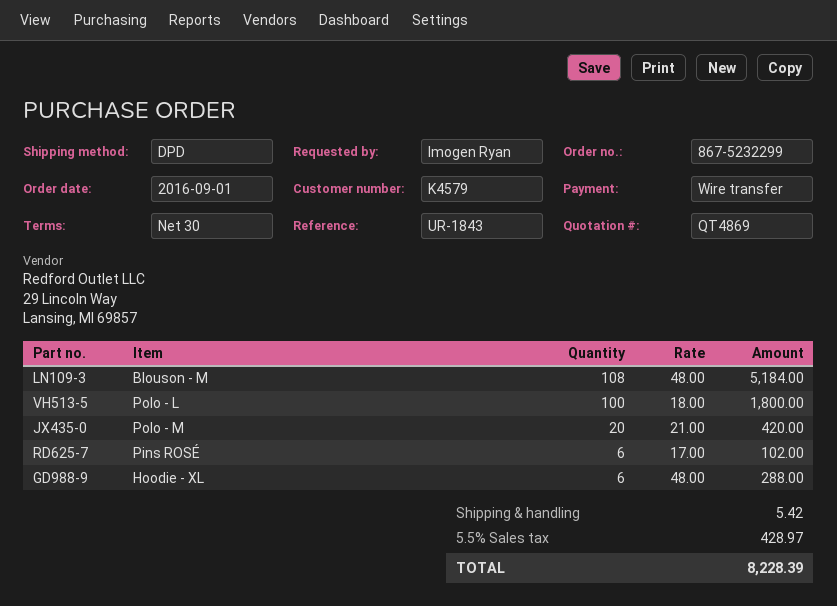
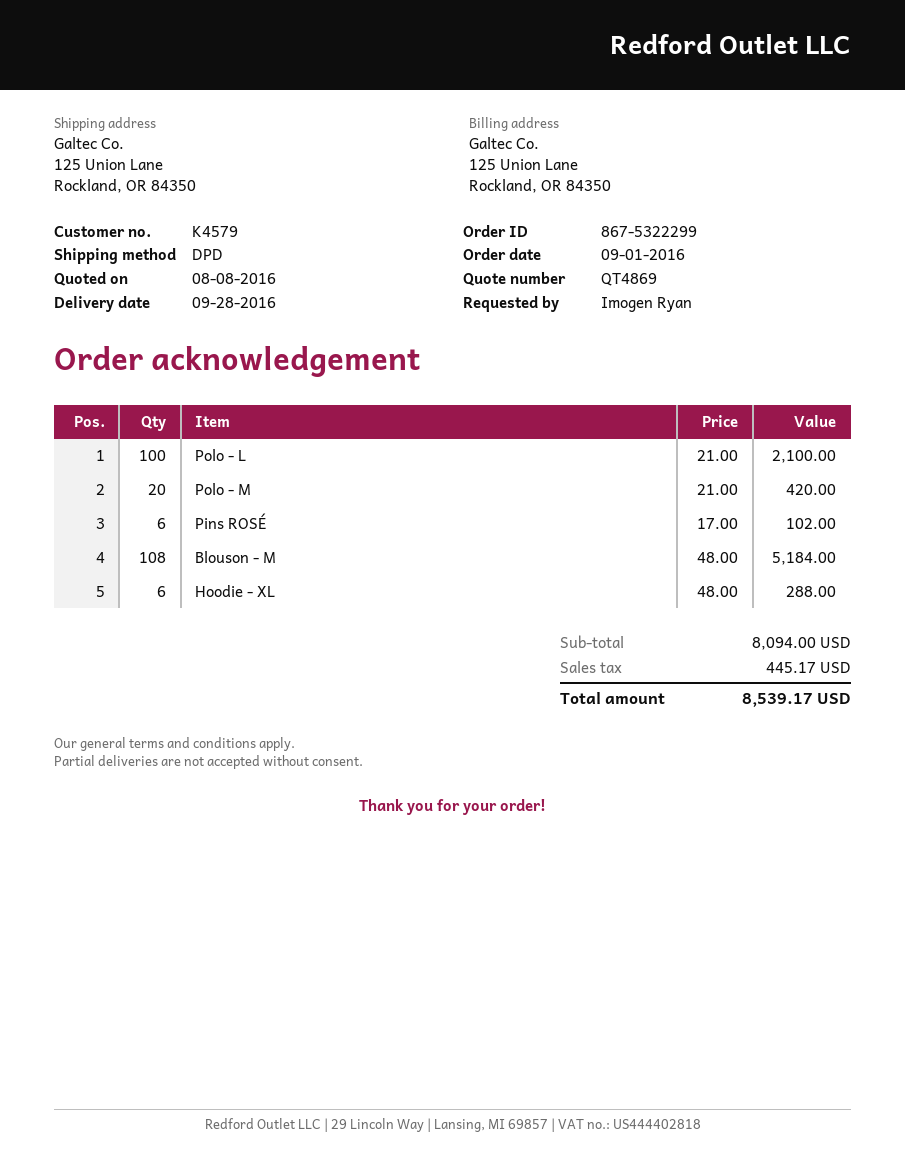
order number: 867-5232299 -> 867-5322299
Polo - L: 100 x 18.00 = 1800.00 -> 100 x 21.00 = 2100.00
shipping: 5.42 -> none
tax: 428.97 -> 445.17
total: 8228.39 -> 8539.17

